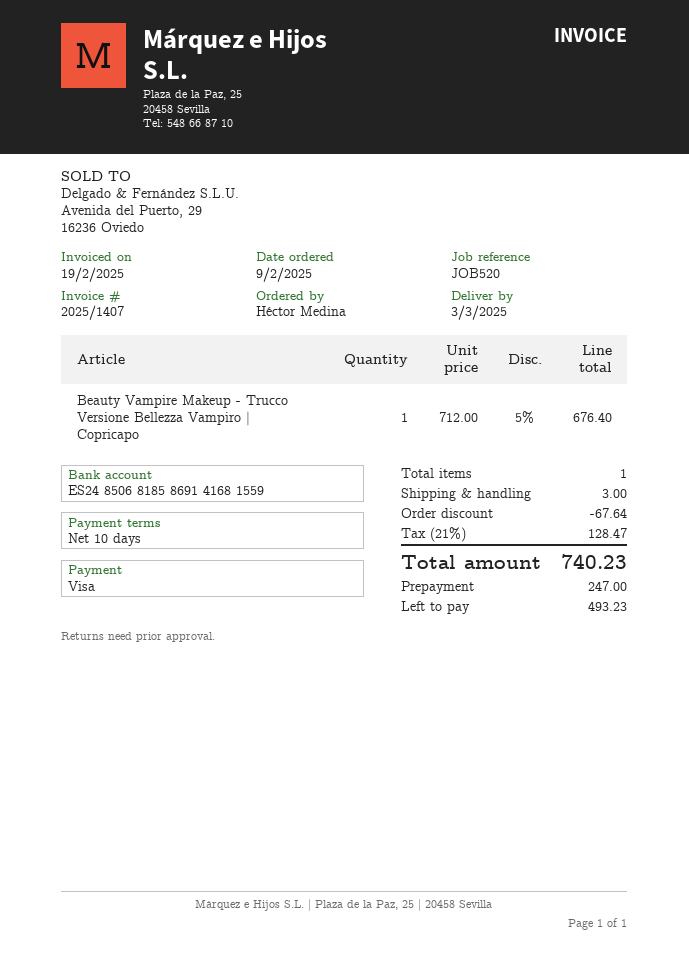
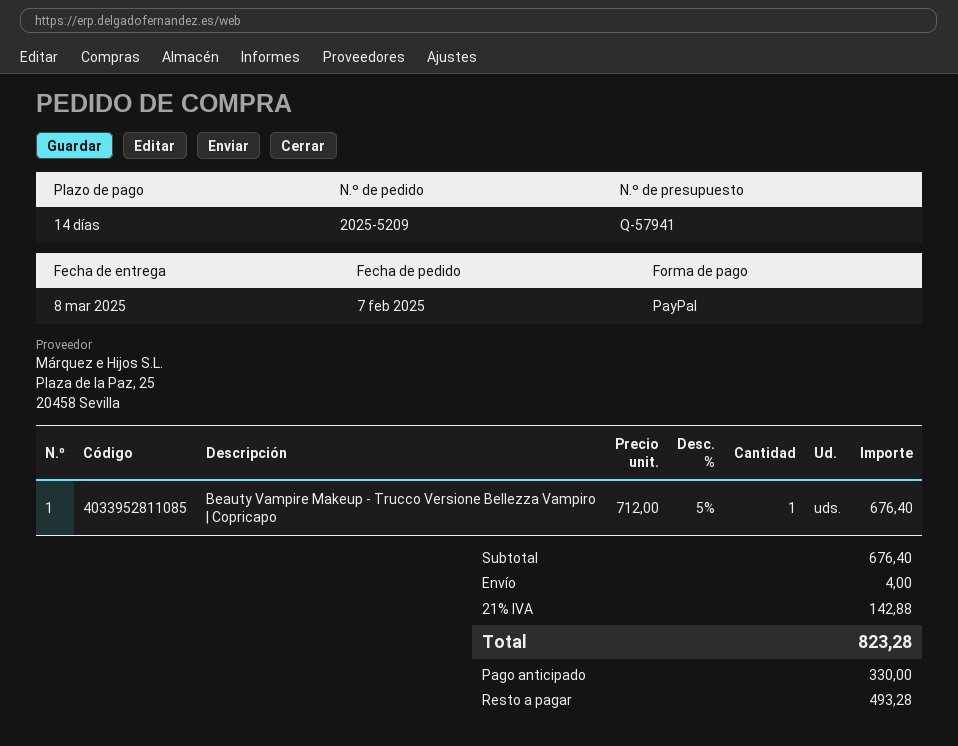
order date: 2025-02-09 -> 2025-02-07
delivery date: 2025-03-03 -> 2025-03-08
payment terms: 10 days -> 14 days
payment method: Visa -> PayPal
discount: 67.64 -> none
shipping: 3.00 -> 4.00
tax: 21% = 128.47 -> 21% = 142.88
total: 740.23 -> 823.28
deposit: 247.00 -> 330.00
balance: 493.23 -> 493.28

